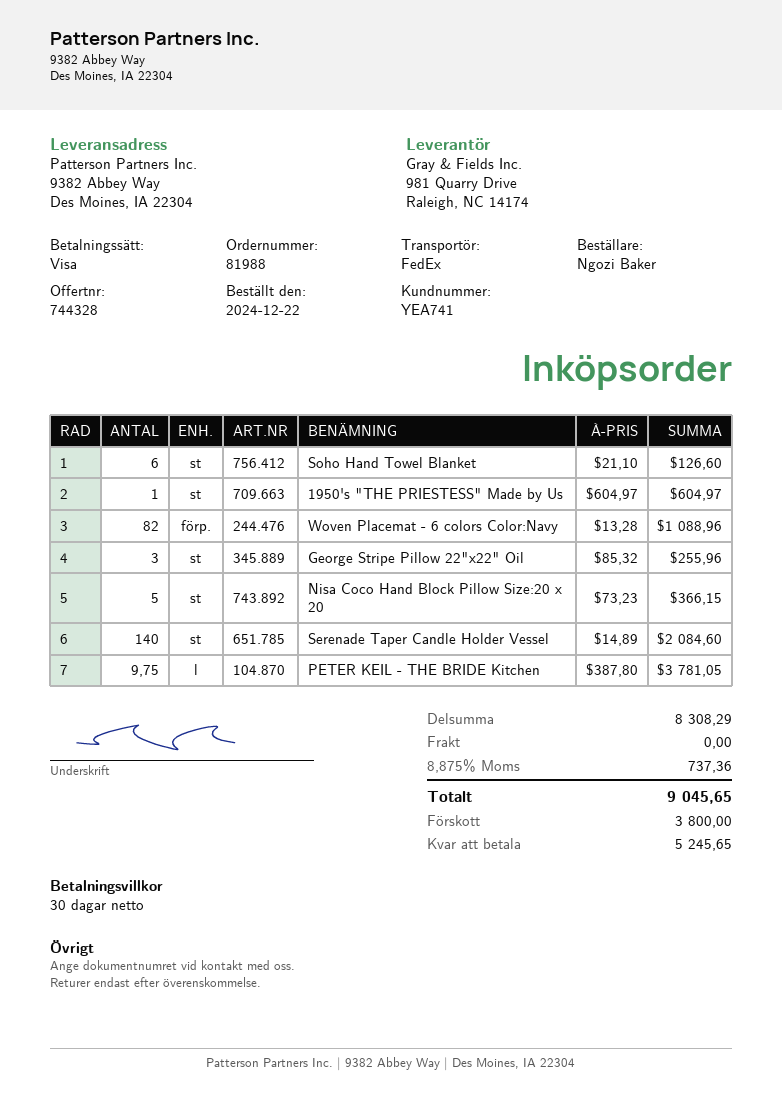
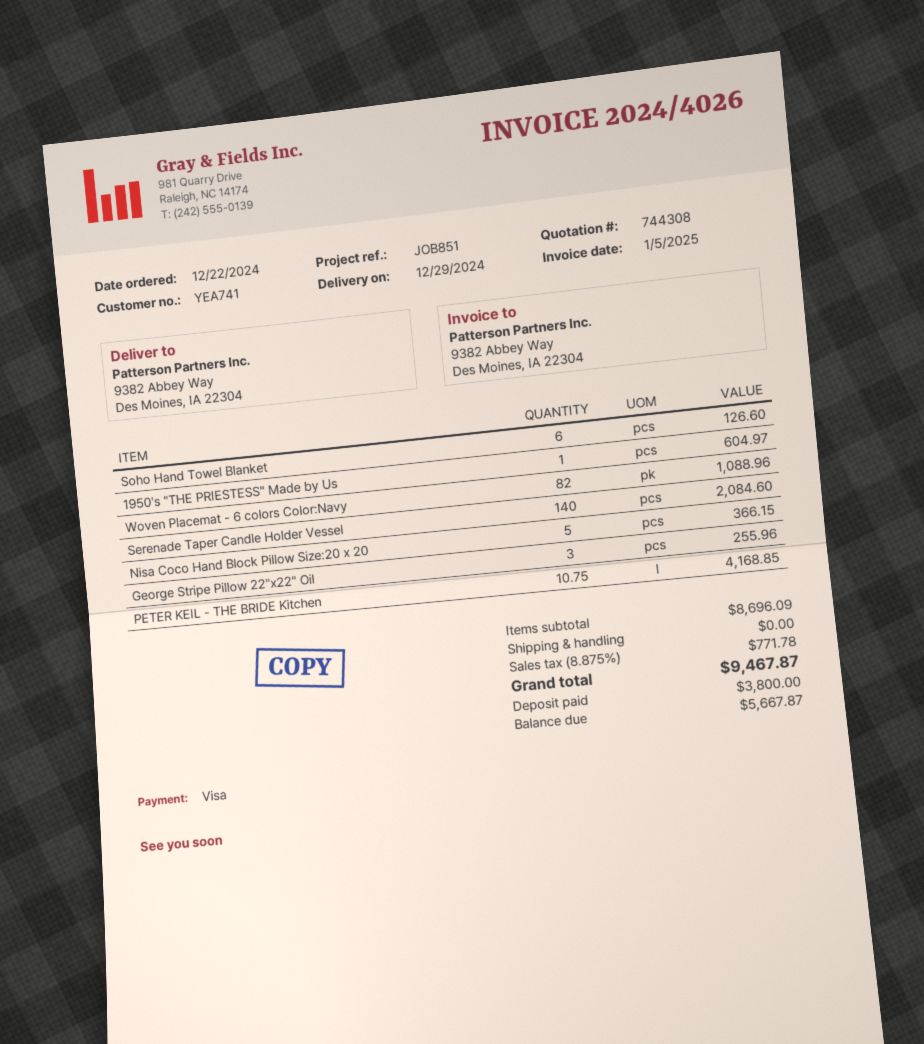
quote number: 744328 -> 744308
PETER KEIL - THE BRIDE Kitchen: 9.75 for 3781.05 -> 10.75 for 4168.85
subtotal: 8308.29 -> 8696.09
tax: 8.875% = 737.36 -> 8.875% = 771.78
total: 9045.65 -> 9467.87
balance: 5245.65 -> 5667.87

